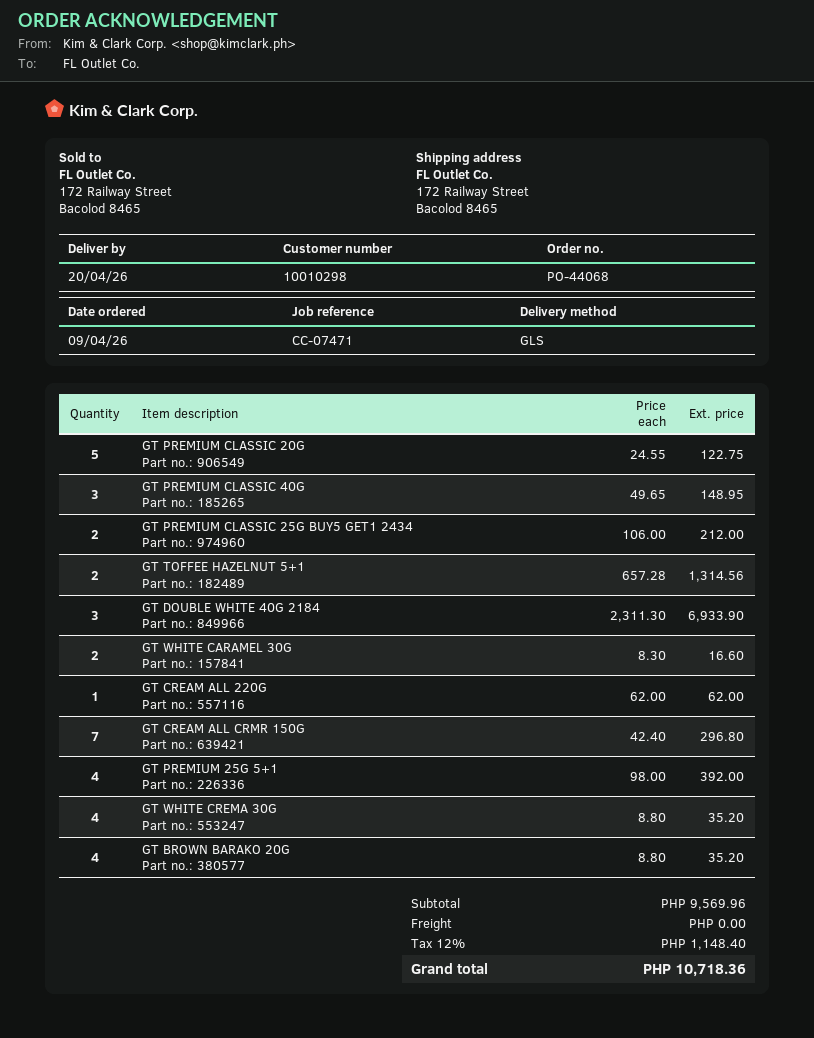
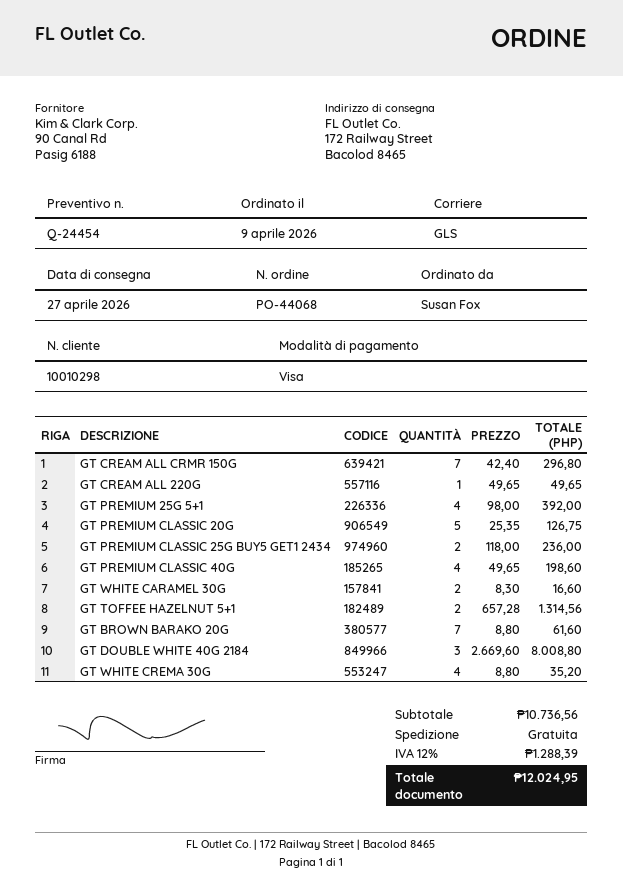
delivery date: 2026-04-20 -> 2026-04-27
GT PREMIUM CLASSIC 20G: 5 x 24.55 = 122.75 -> 5 x 25.35 = 126.75
GT PREMIUM CLASSIC 40G: 3 x 49.65 = 148.95 -> 4 x 49.65 = 198.60
GT PREMIUM CLASSIC 25G BUY5 GET1 2434: 2 x 106.00 = 212.00 -> 2 x 118.00 = 236.00
GT DOUBLE WHITE 40G 2184: 3 x 2311.30 = 6933.90 -> 3 x 2669.60 = 8008.80
GT CREAM ALL 220G: 1 x 62.00 = 62.00 -> 1 x 49.65 = 49.65
GT BROWN BARAKO 20G: 4 x 8.80 = 35.20 -> 7 x 8.80 = 61.60
subtotal: 9569.96 -> 10736.56
tax: 12% = 1148.40 -> 12% = 1288.39
total: 10718.36 -> 12024.95

